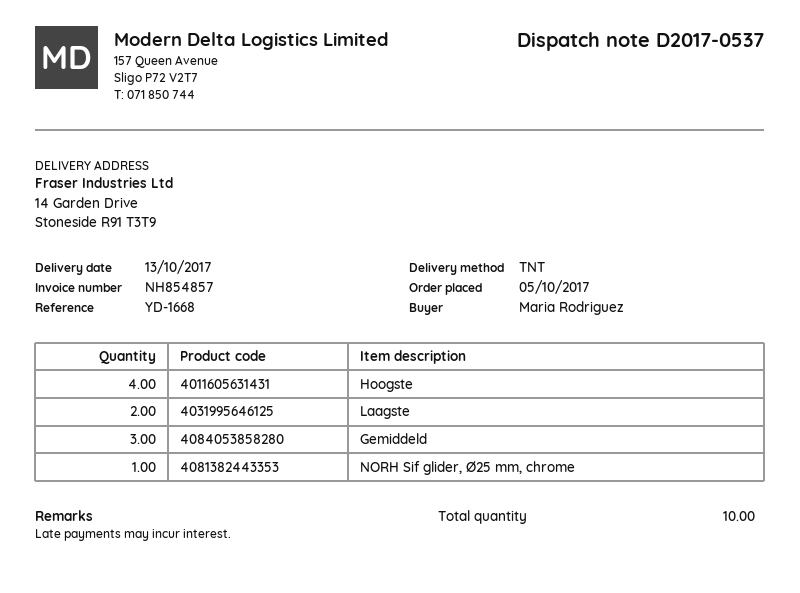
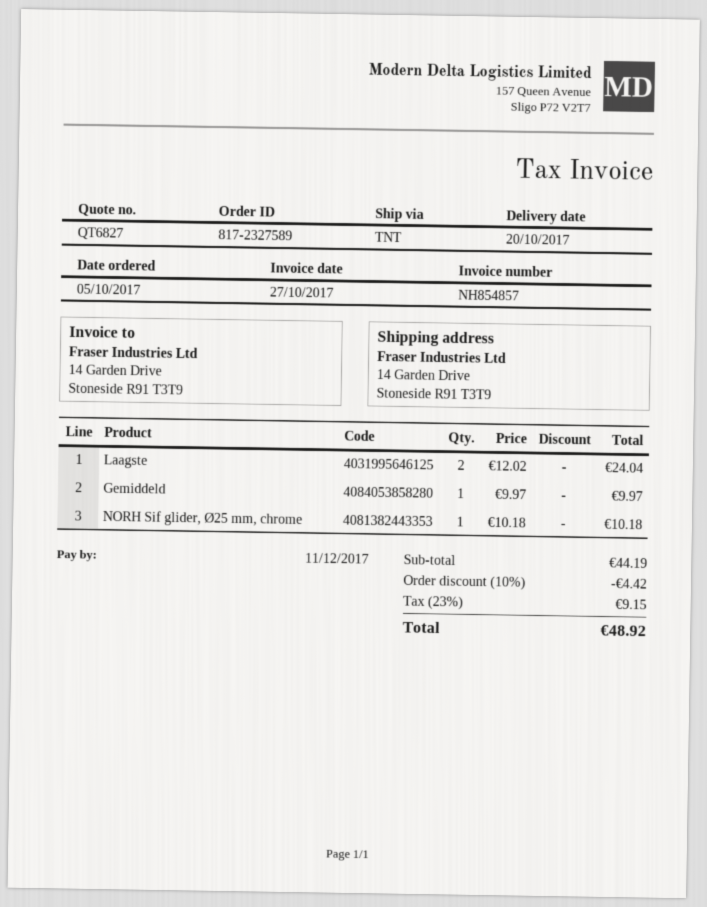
delivery date: 2017-10-13 -> 2017-10-20
Hoogste: 4 -> none
Gemiddeld: 3 -> 1

